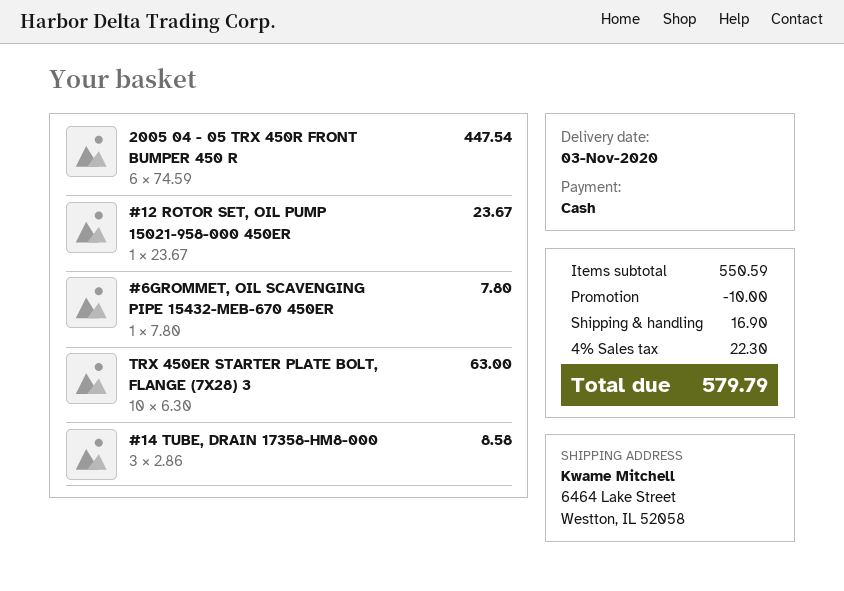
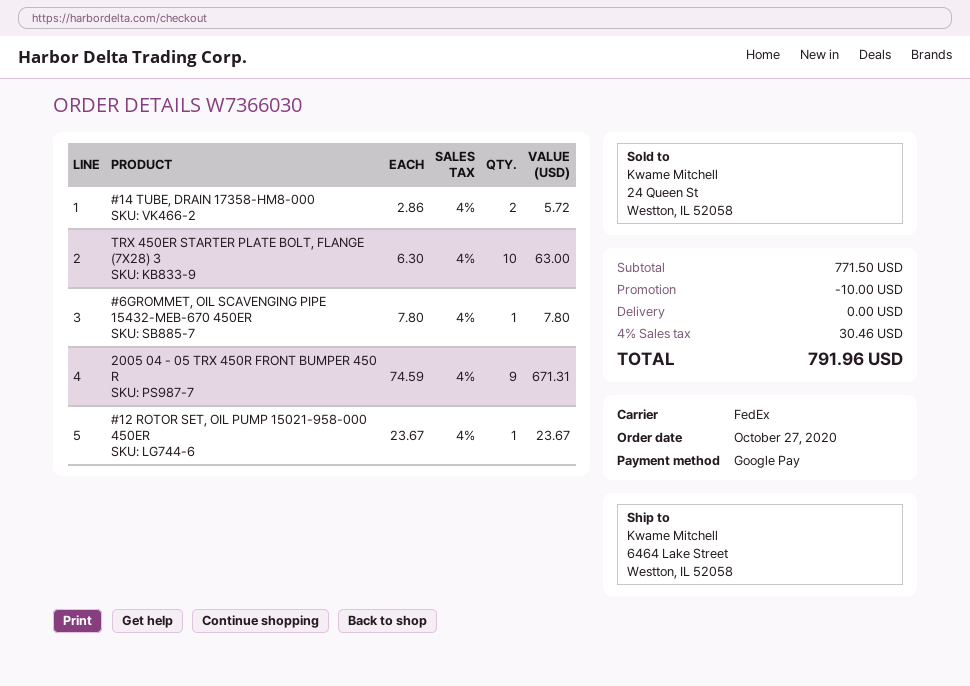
payment method: cash -> Google Pay
2005 04 - 05 TRX 450R FRONT BUMPER 450 R: 6 x 74.59 = 447.54 -> 9 x 74.59 = 671.31
#14 TUBE, DRAIN 17358-HM8-000: 3 x 2.86 = 8.58 -> 2 x 2.86 = 5.72
subtotal: 550.59 -> 771.50
shipping: 16.90 -> 0.00
tax: 4% = 22.30 -> 4% = 30.46
total: 579.79 -> 791.96

